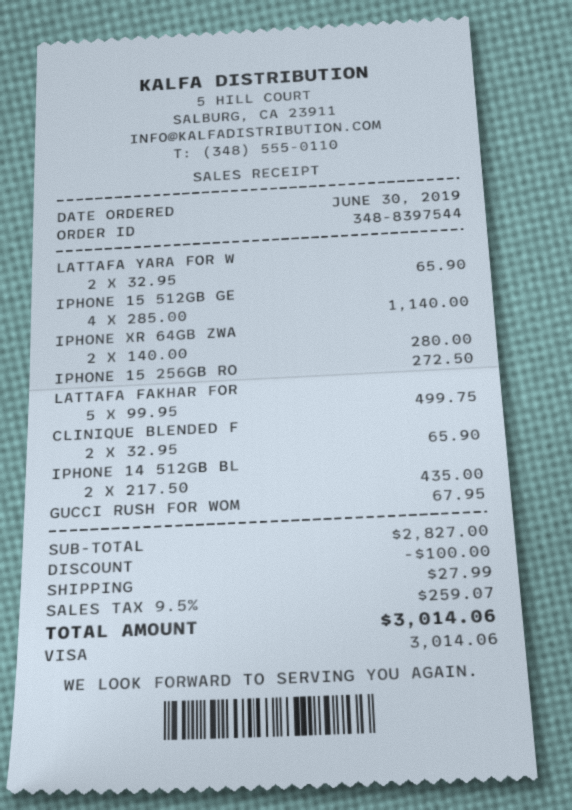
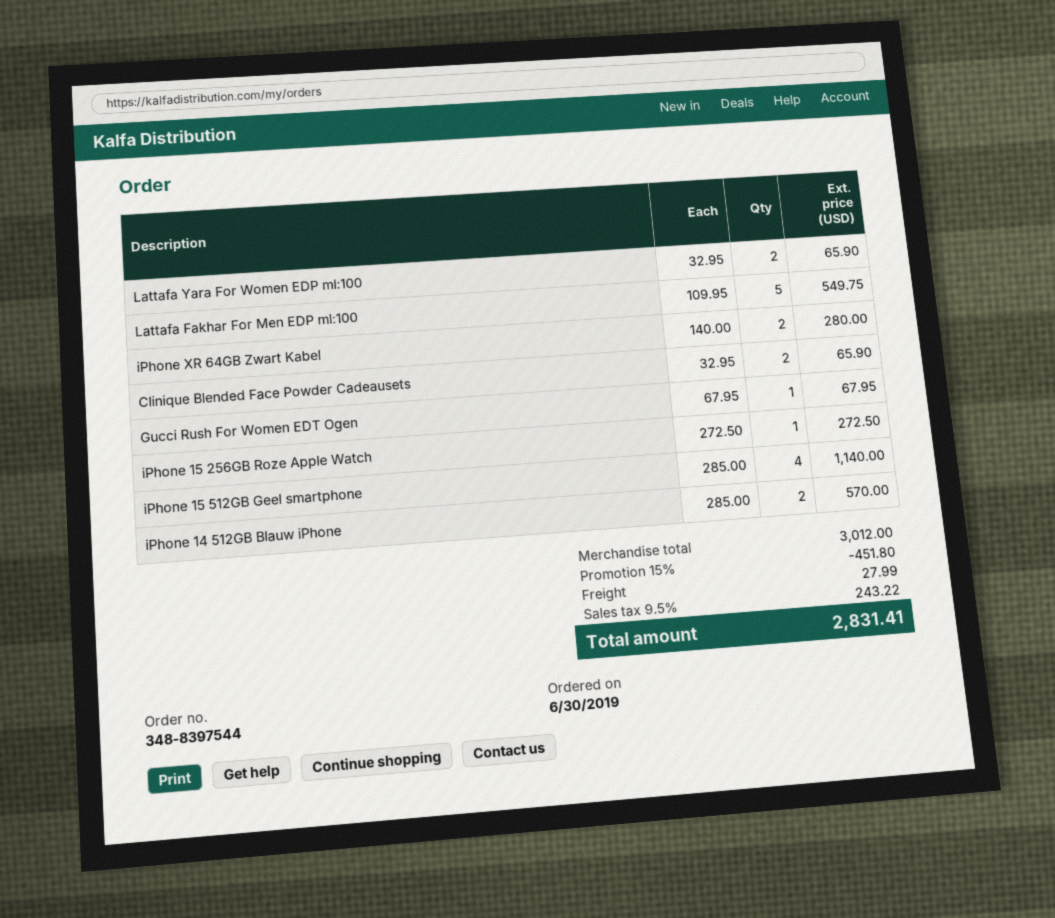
LATTAFA FAKHAR FOR: 5 x 99.95 = 499.75 -> 5 x 109.95 = 549.75
IPHONE 14 512GB BL: 2 x 217.50 = 435.00 -> 2 x 285.00 = 570.00
subtotal: 2827.00 -> 3012.00
discount: 100.00 -> 451.80
tax: 9.5% = 259.07 -> 9.5% = 243.22
total: 3014.06 -> 2831.41

